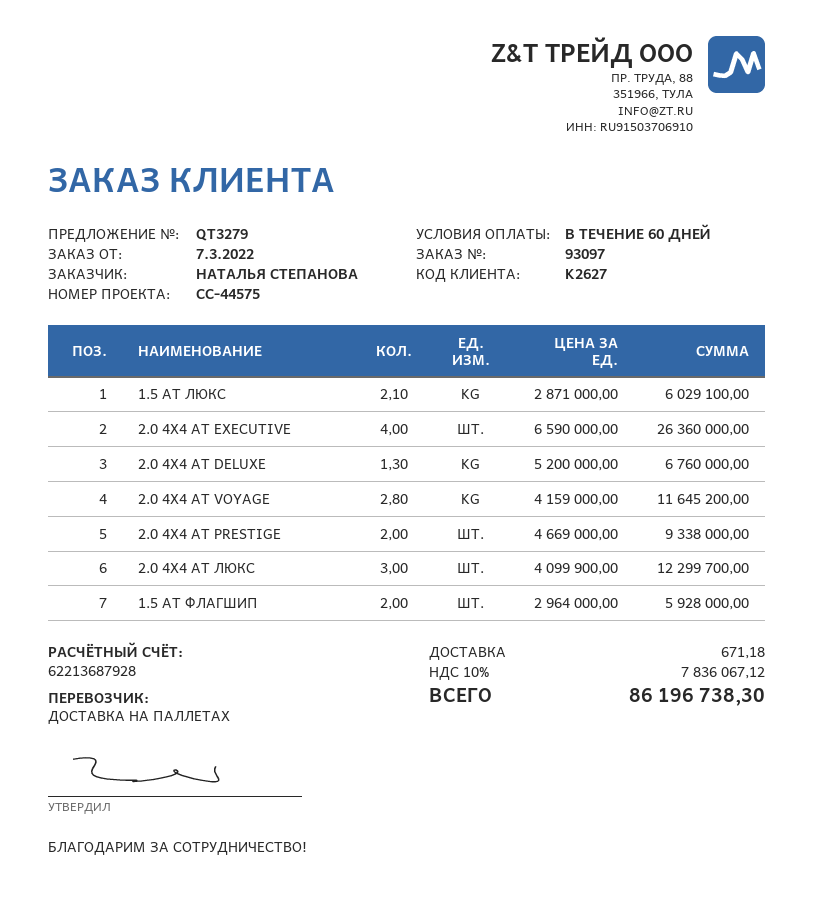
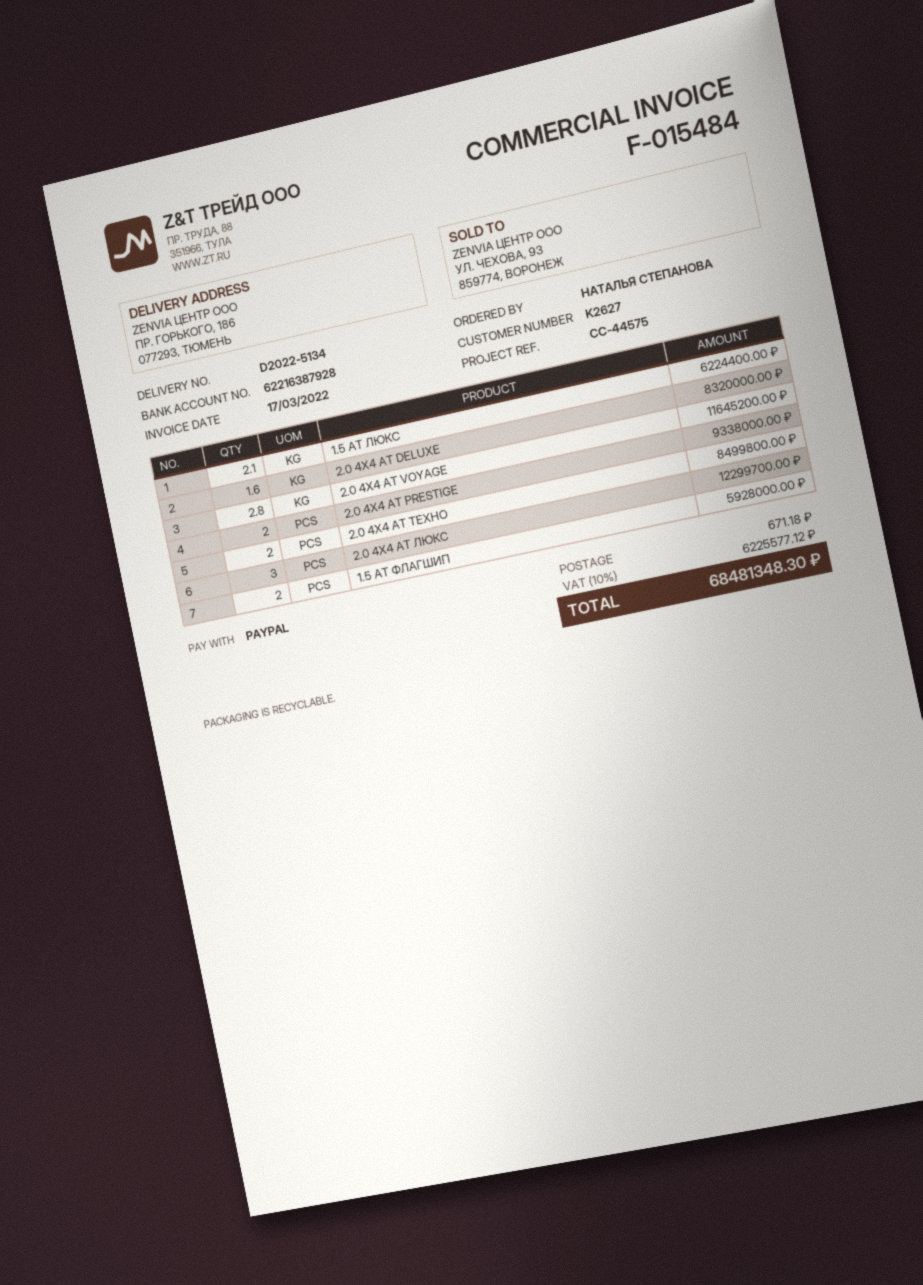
bank account: 62213687928 -> 62216387928
1.5 AT ЛЮКС: 2.1 for 6029100.00 -> 2.1 for 6224400.00
2.0 4X4 AT EXECUTIVE: 4 for 26360000.00 -> none
2.0 4X4 AT DELUXE: 1.3 for 6760000.00 -> 1.6 for 8320000.00
2.0 4X4 AT ТЕХНО: none -> 2 for 8499800.00
tax: 10% = 7836067.12 -> 10% = 6225577.12
total: 86196738.30 -> 68481348.30

